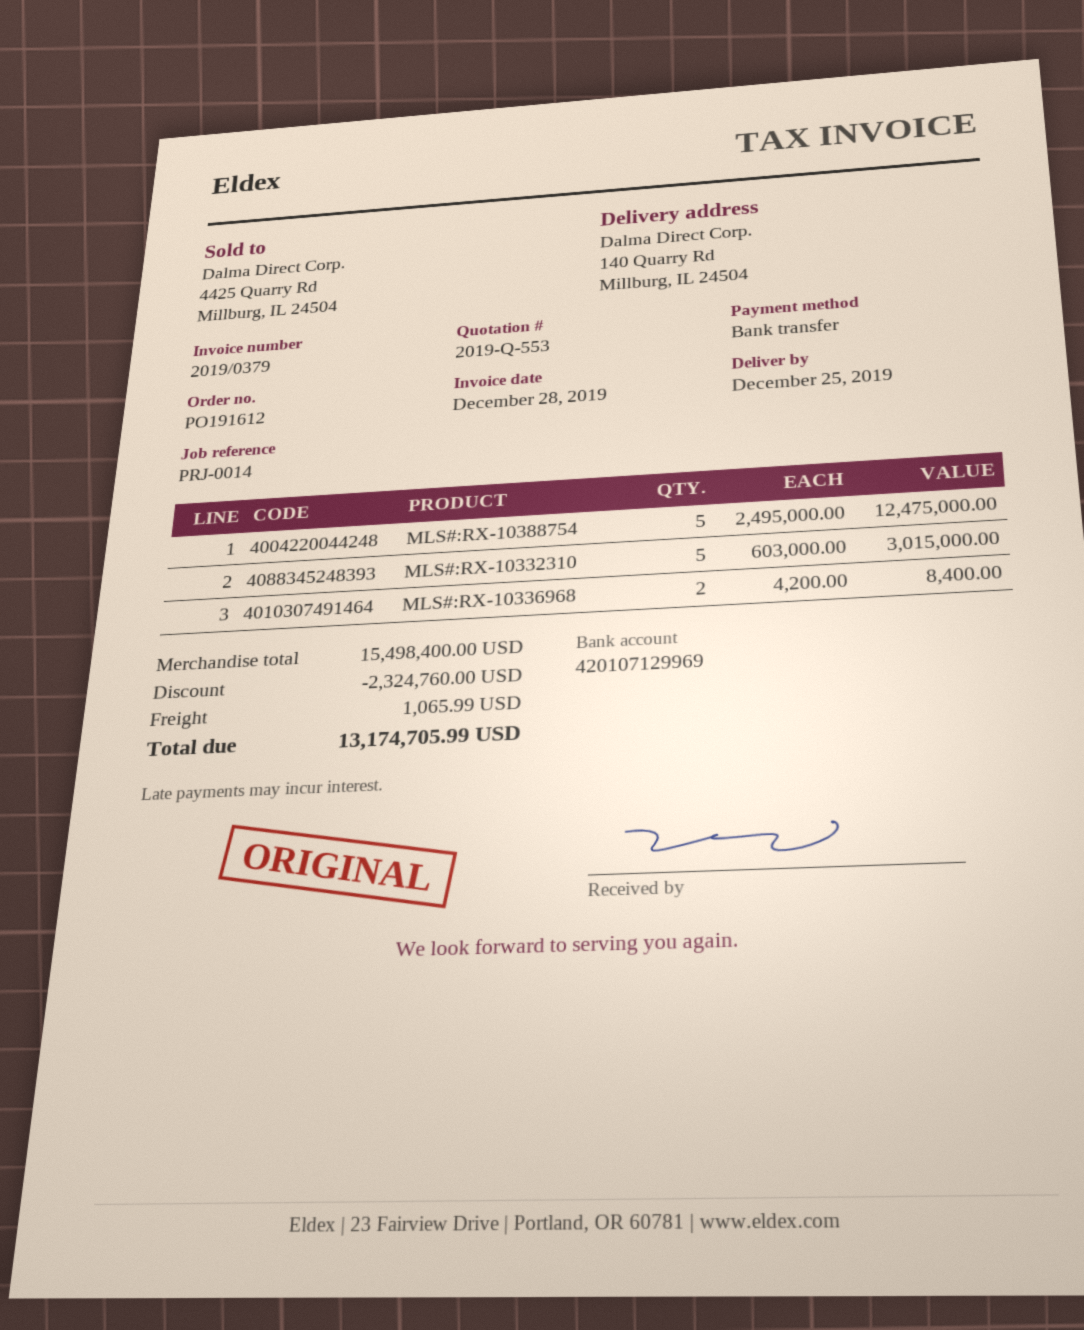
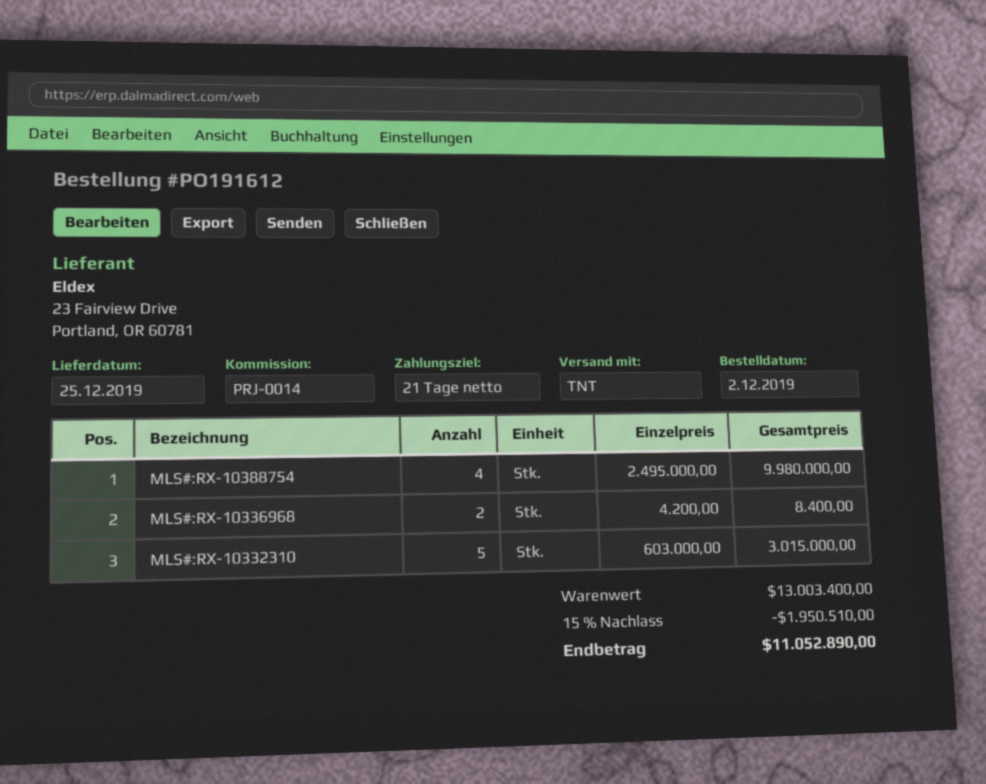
MLS#:RX-10388754: 5 x 2495000.00 = 12475000.00 -> 4 x 2495000.00 = 9980000.00
subtotal: 15498400.00 -> 13003400.00
discount: 2324760.00 -> 1950510.00
shipping: 1065.99 -> none
total: 13174705.99 -> 11052890.00

